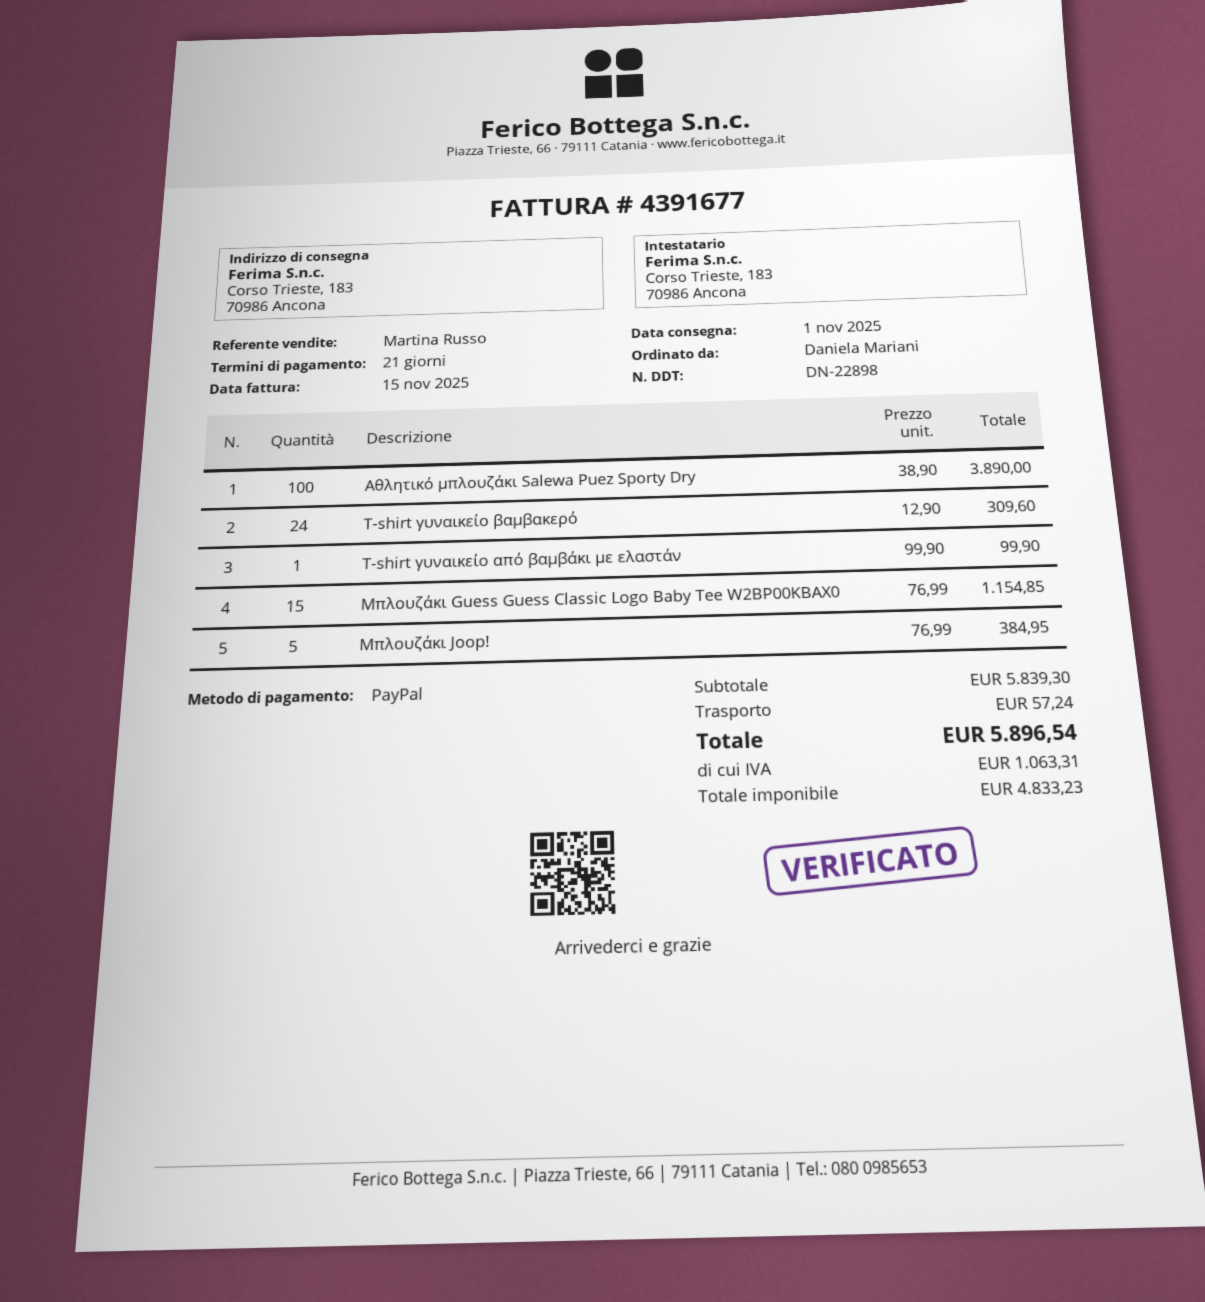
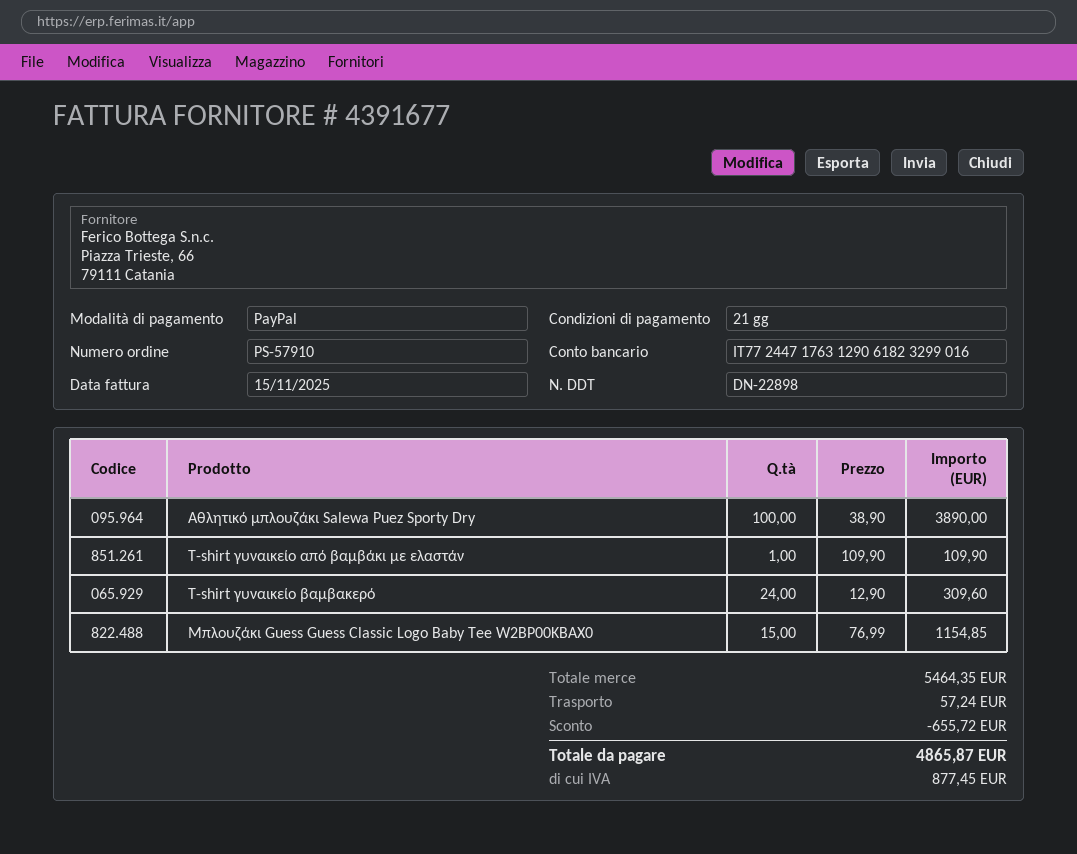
T-shirt γυναικείο από βαμβάκι με ελαστάν: 1 x 99.90 = 99.90 -> 1 x 109.90 = 109.90
Μπλουζάκι Joop!: 5 x 76.99 = 384.95 -> none
subtotal: 5839.30 -> 5464.35
discount: none -> 655.72
tax: 1063.31 -> 877.45
total: 5896.54 -> 4865.87

